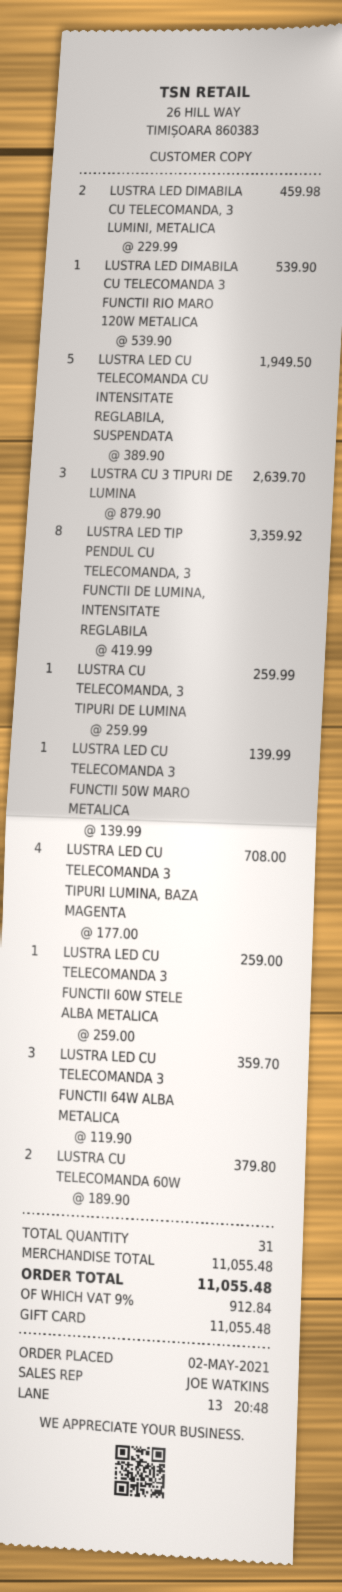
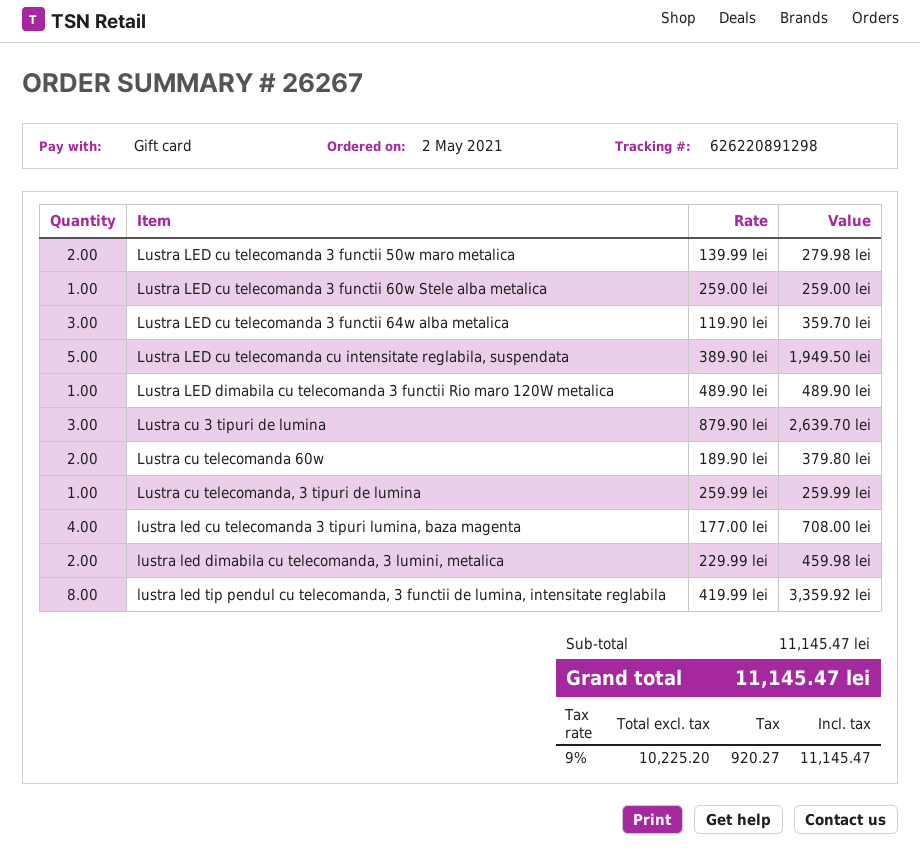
LUSTRA LED DIMABILA CU TELECOMANDA 3 FUNCTII RIO MARO 120W METALICA: 1 x 539.90 = 539.90 -> 1 x 489.90 = 489.90
LUSTRA LED CU TELECOMANDA 3 FUNCTII 50W MARO METALICA: 1 x 139.99 = 139.99 -> 2 x 139.99 = 279.98
subtotal: 11055.48 -> 11145.47
tax: 9% = 912.84 -> 9% = 920.27
total: 11055.48 -> 11145.47

